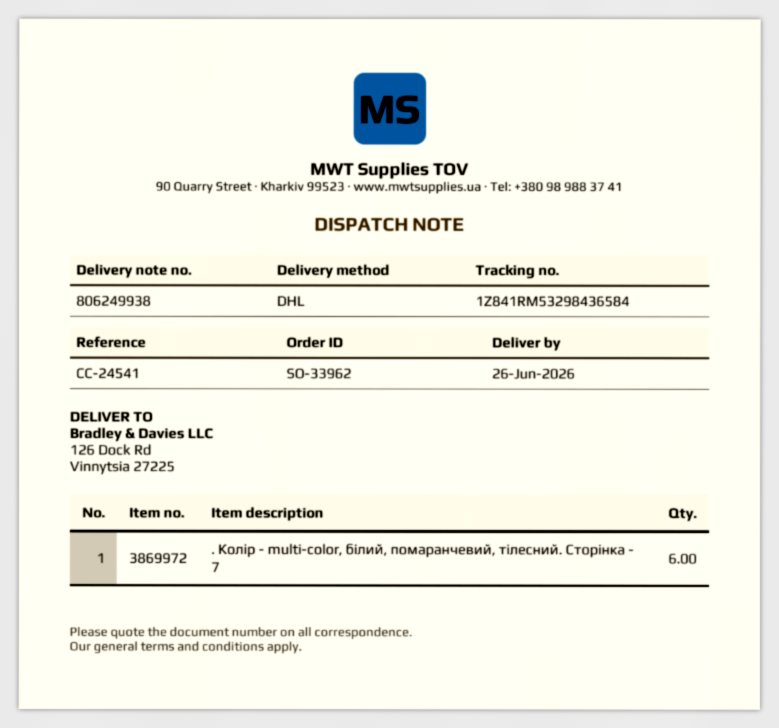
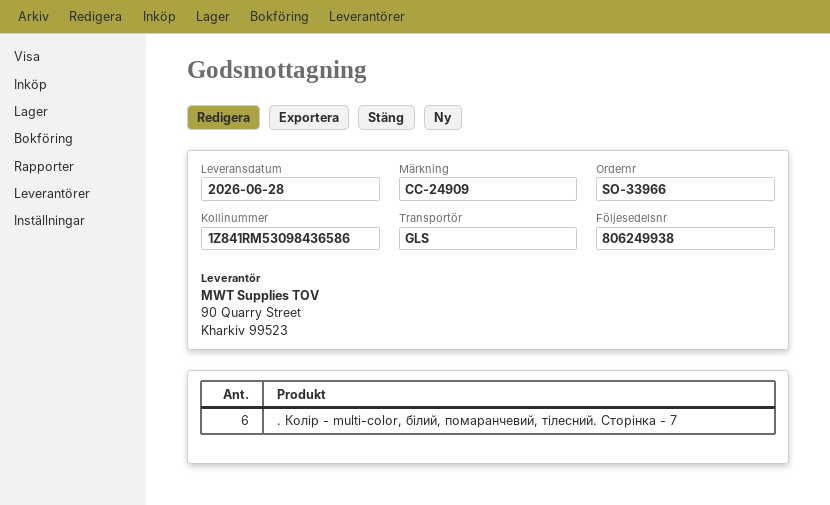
order number: SO-33962 -> SO-33966
delivery date: 2026-06-26 -> 2026-06-28
reference: CC-24541 -> CC-24909
shipping method: DHL -> GLS
tracking number: 1Z841RM53298436584 -> 1Z841RM53098436586

